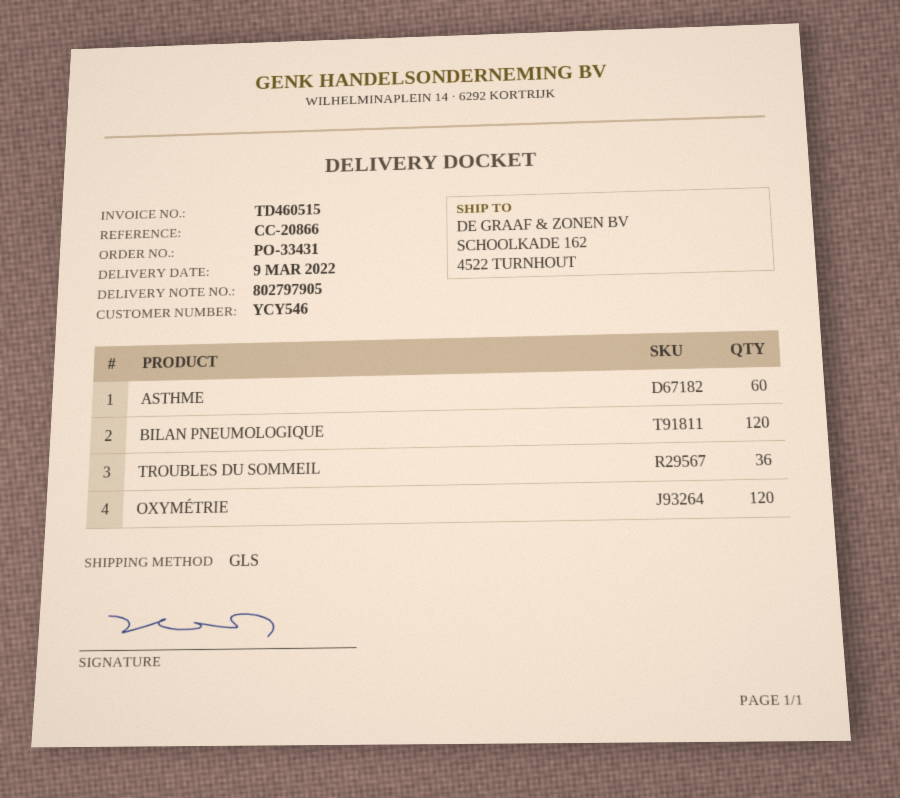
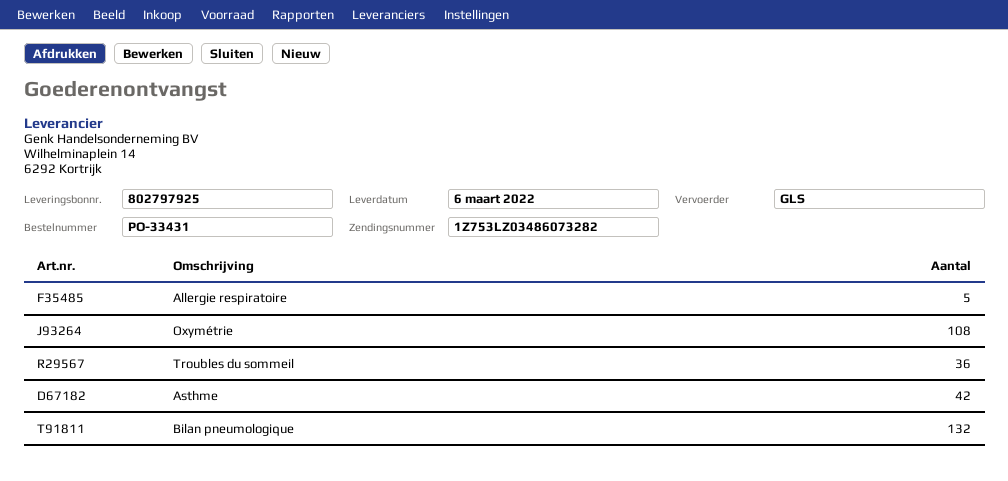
delivery note number: 802797905 -> 802797925
delivery date: 2022-03-09 -> 2022-03-06
ASTHME: 60 -> 42
BILAN PNEUMOLOGIQUE: 120 -> 132
OXYMÉTRIE: 120 -> 108
Allergie respiratoire: none -> 5

